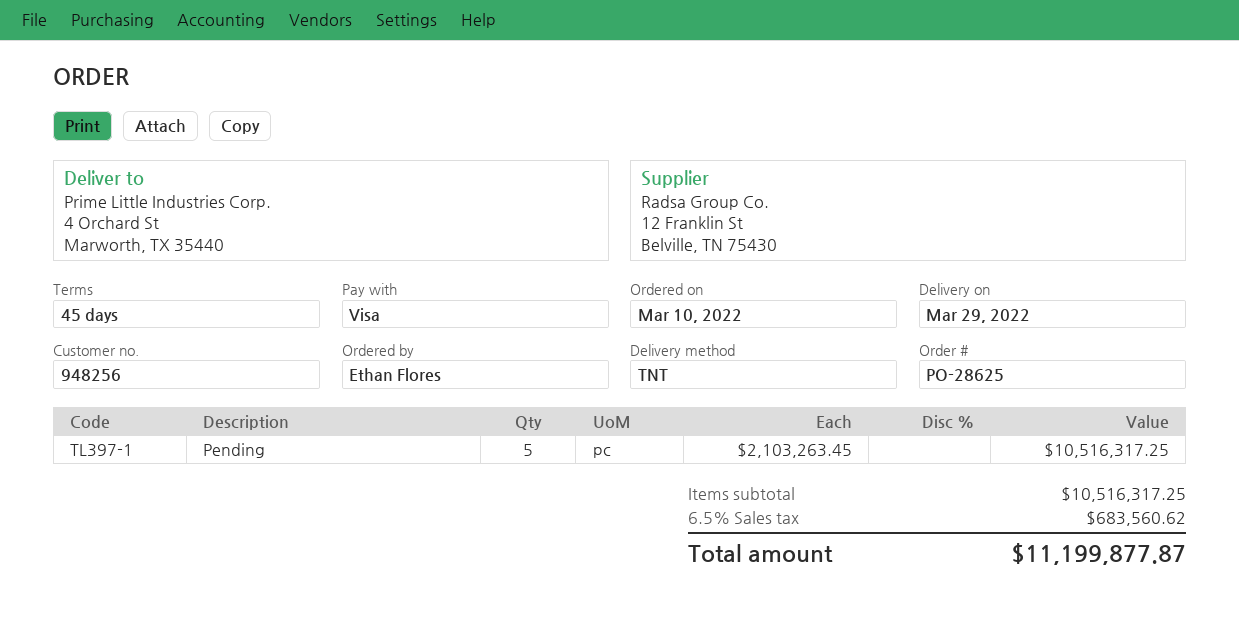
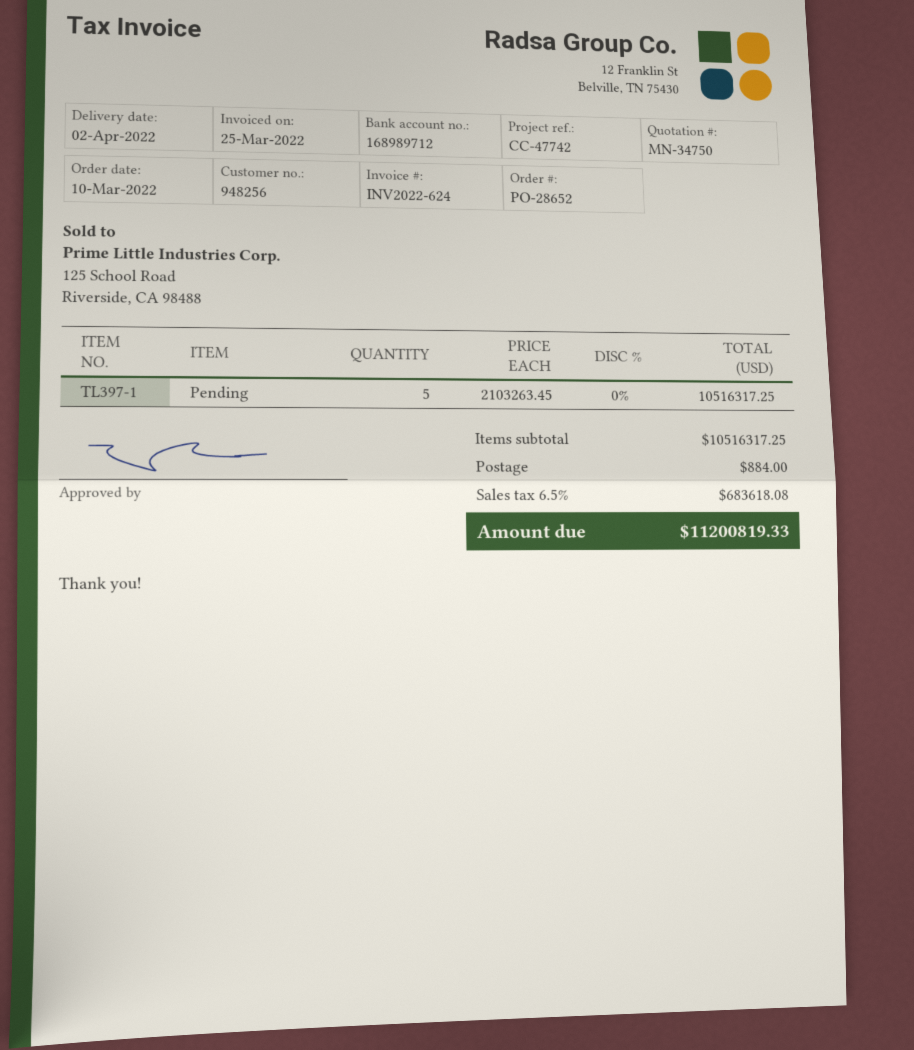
order number: PO-28625 -> PO-28652
delivery date: 2022-03-29 -> 2022-04-02
shipping: none -> 884.00
tax: 6.5% = 683560.62 -> 6.5% = 683618.08
total: 11199877.87 -> 11200819.33

